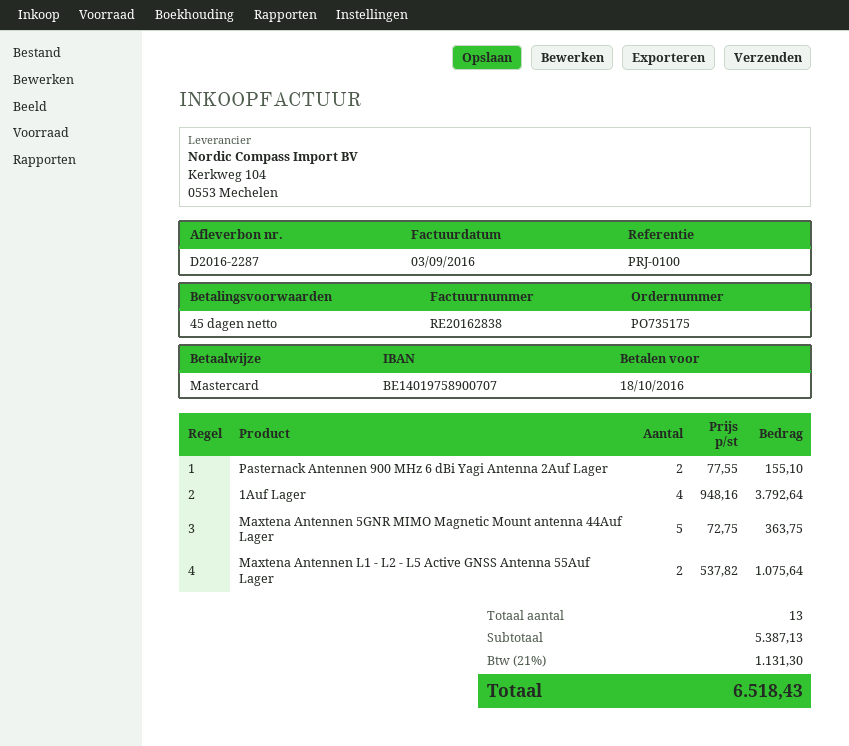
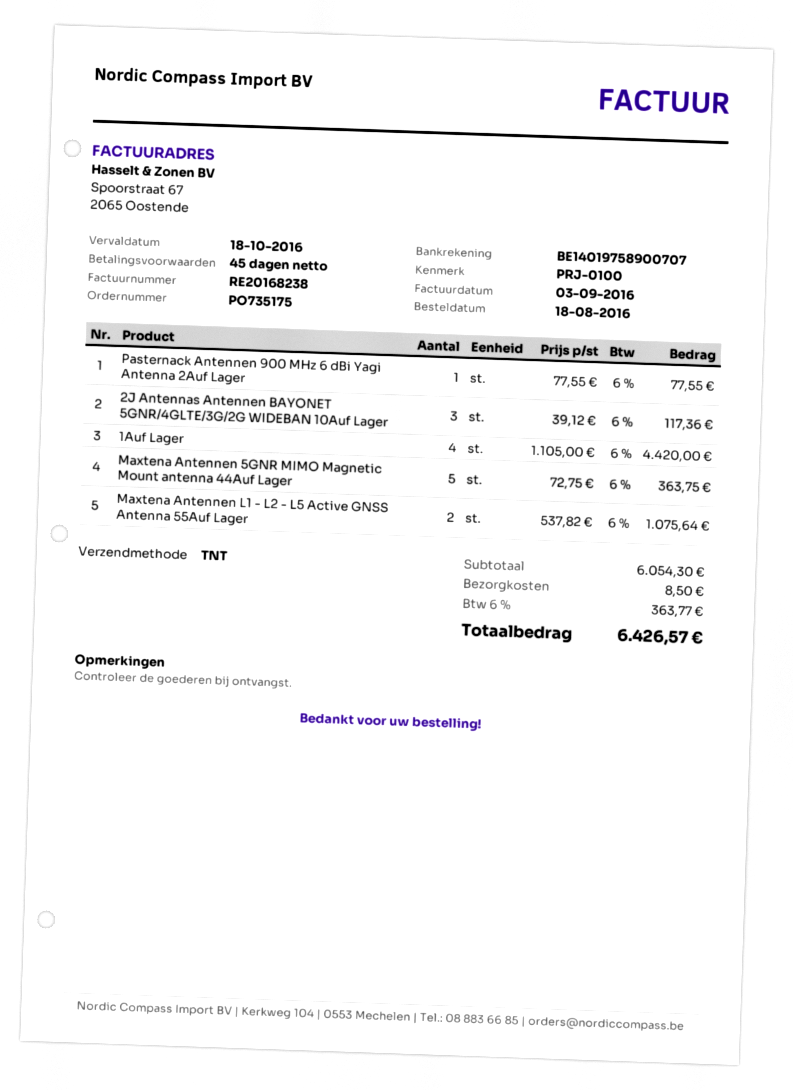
invoice number: RE20162838 -> RE20168238
Pasternack Antennen 900 MHz 6 dBi Yagi Antenna 2Auf Lager: 2 x 77.55 = 155.10 -> 1 x 77.55 = 77.55
1Auf Lager: 4 x 948.16 = 3792.64 -> 4 x 1105.00 = 4420.00
2J Antennas Antennen BAYONET 5GNR/4GLTE/3G/2G WIDEBAN 10Auf Lager: none -> 3 x 39.12 = 117.36
subtotal: 5387.13 -> 6054.30
shipping: none -> 8.50
tax: 21% = 1131.30 -> 6% = 363.77
total: 6518.43 -> 6426.57

